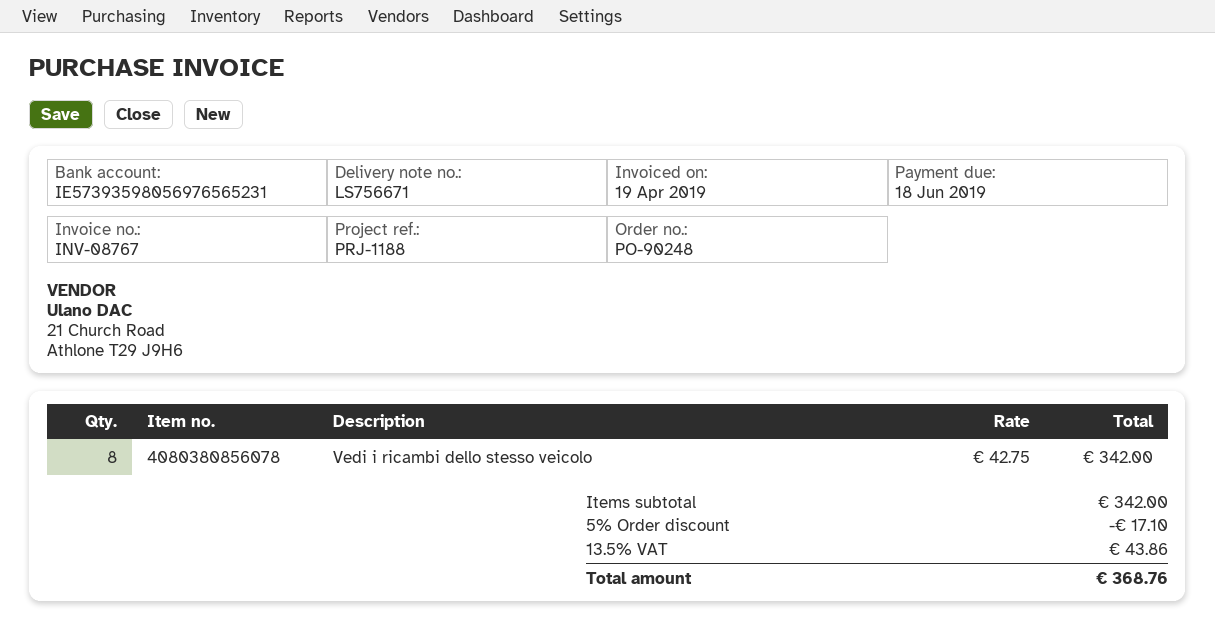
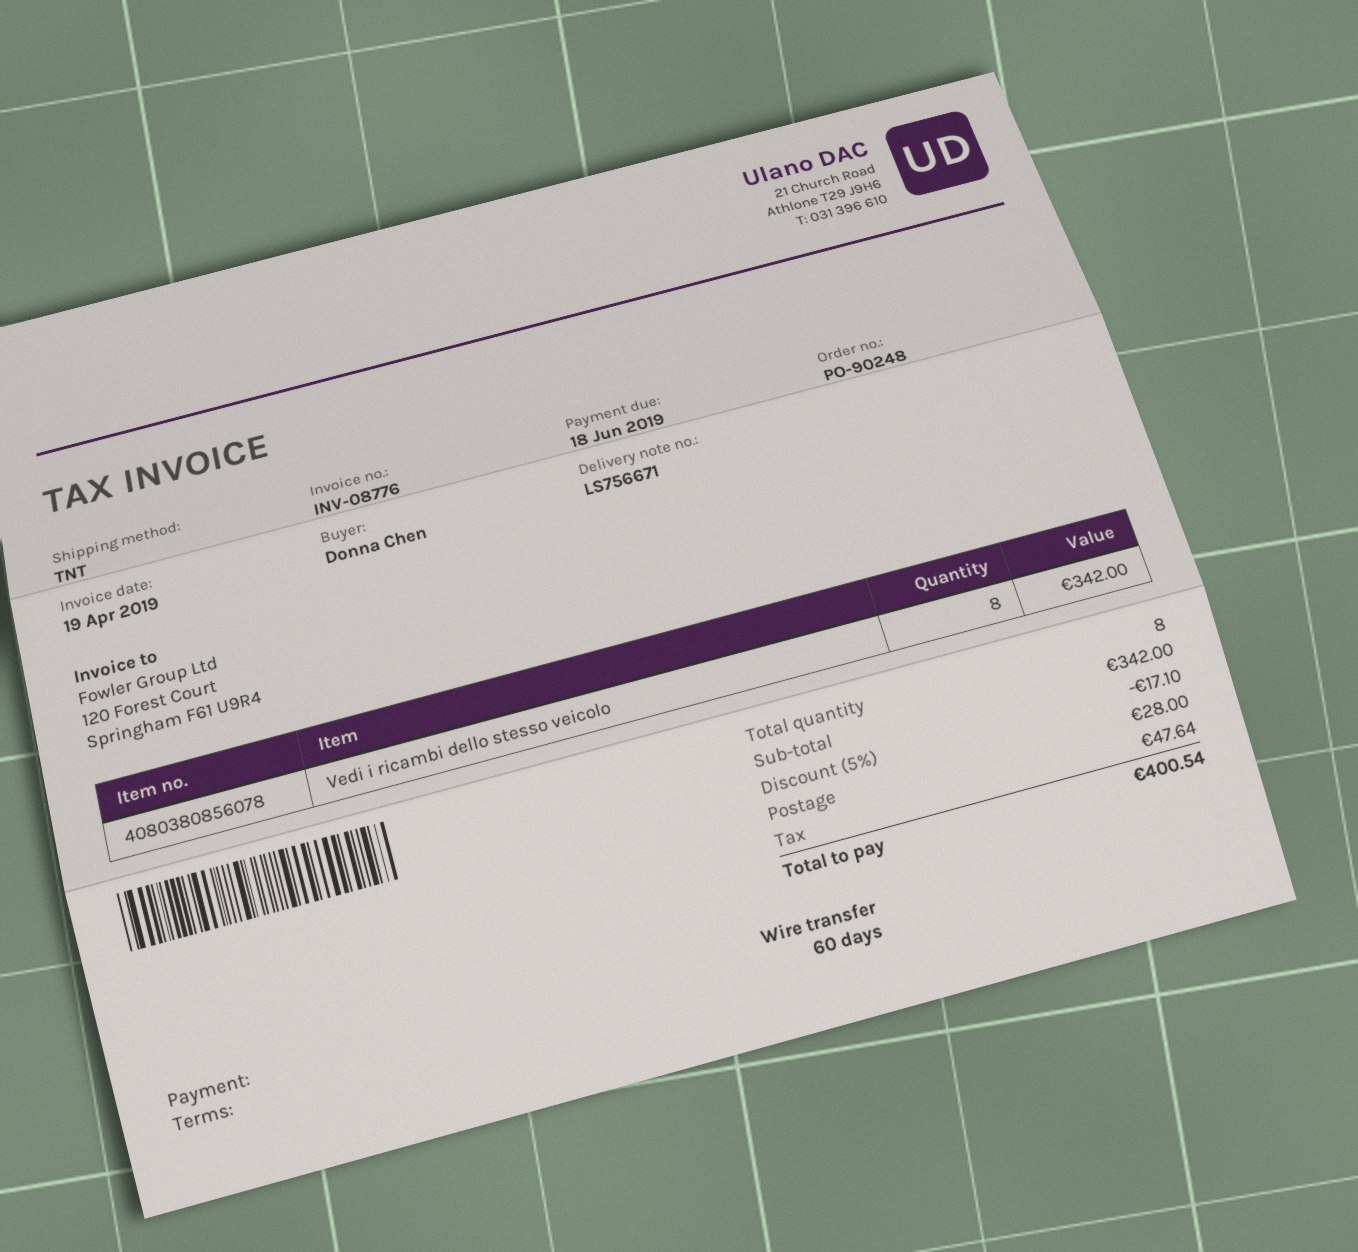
invoice number: INV-08767 -> INV-08776
shipping: none -> 28.00
tax: 43.86 -> 47.64
total: 368.76 -> 400.54

